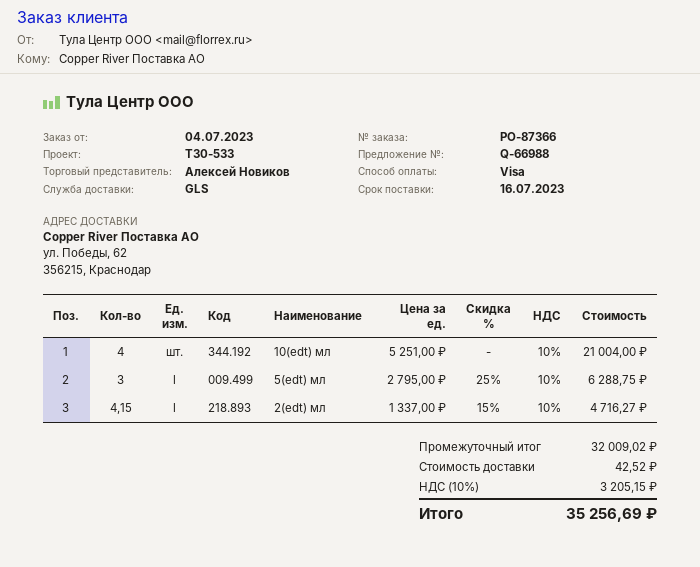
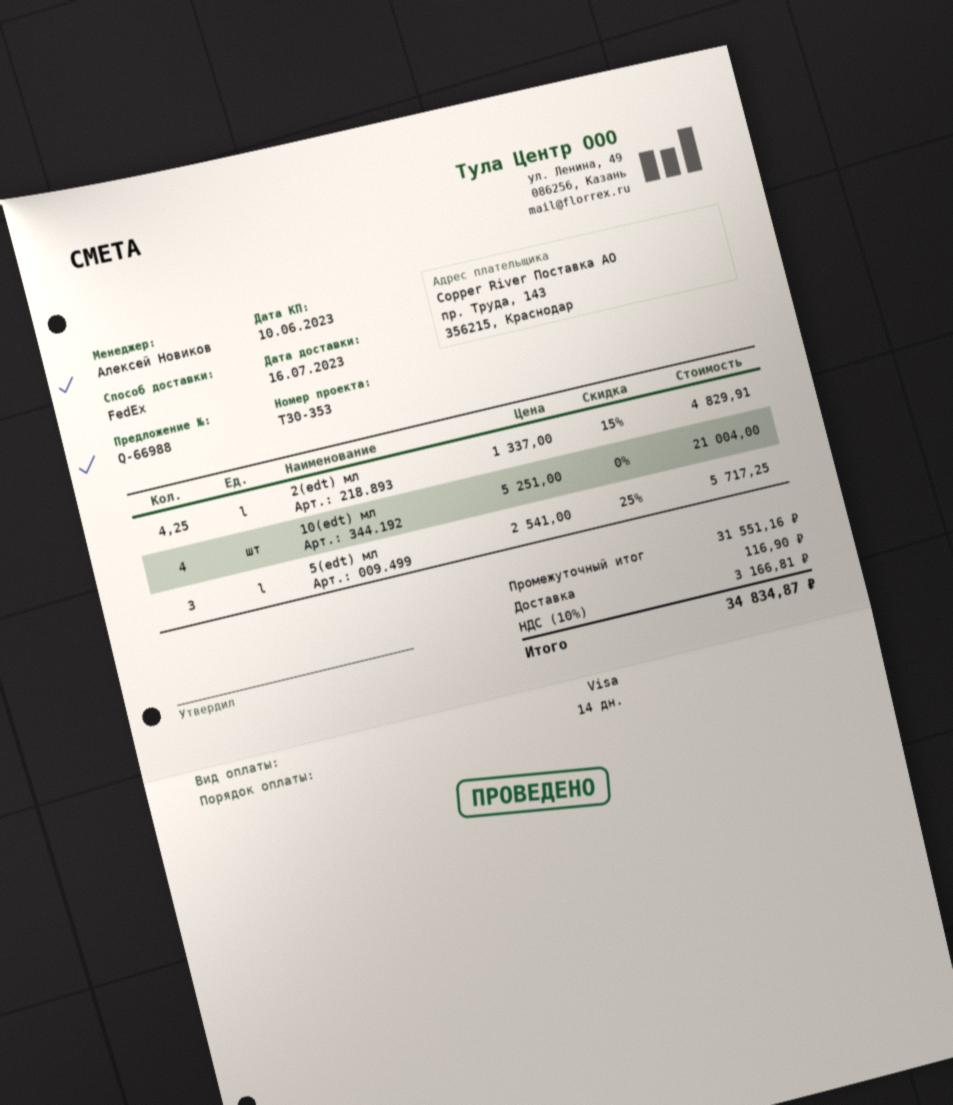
reference: T30-533 -> T30-353
shipping method: GLS -> FedEx
5(edt) мл: 3 x 2795.00 - 25% = 6288.75 -> 3 x 2541.00 - 25% = 5717.25
2(edt) мл: 4.15 x 1337.00 - 15% = 4716.27 -> 4.25 x 1337.00 - 15% = 4829.91
subtotal: 32009.02 -> 31551.16
shipping: 42.52 -> 116.90
tax: 10% = 3205.15 -> 10% = 3166.81
total: 35256.69 -> 34834.87

